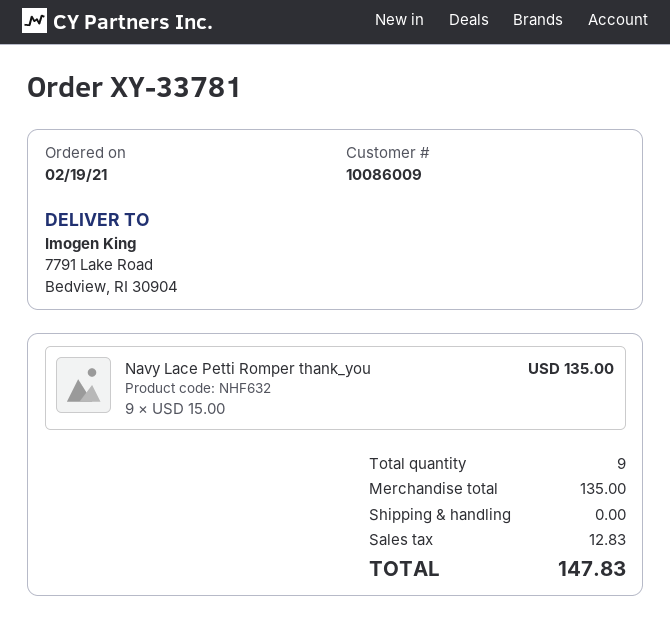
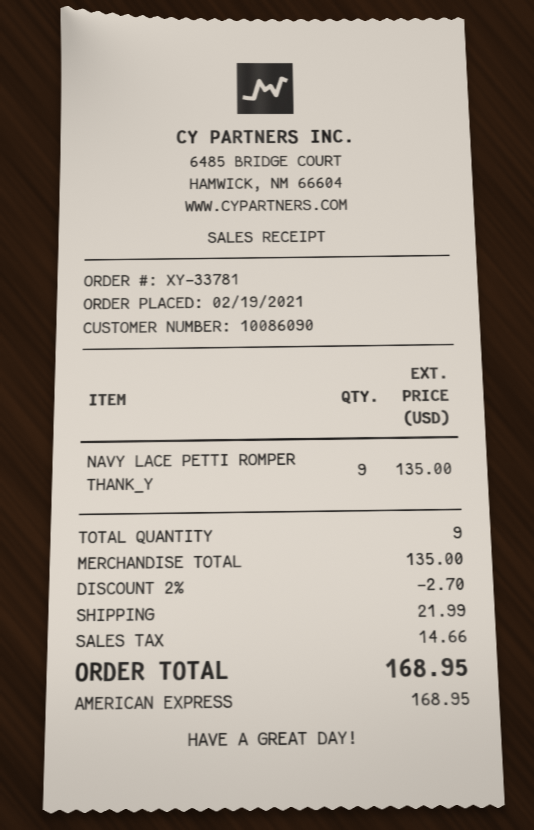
customer number: 10086009 -> 10086090
discount: none -> 2% = 2.70
shipping: 0.00 -> 21.99
tax: 12.83 -> 14.66
total: 147.83 -> 168.95

